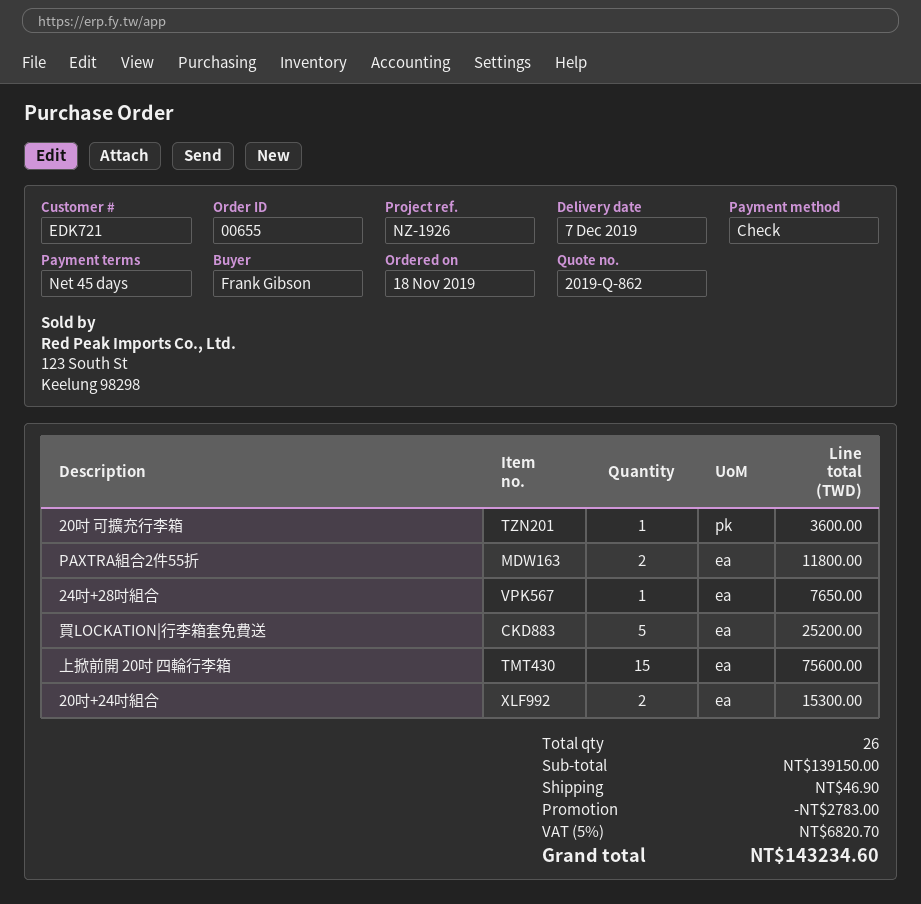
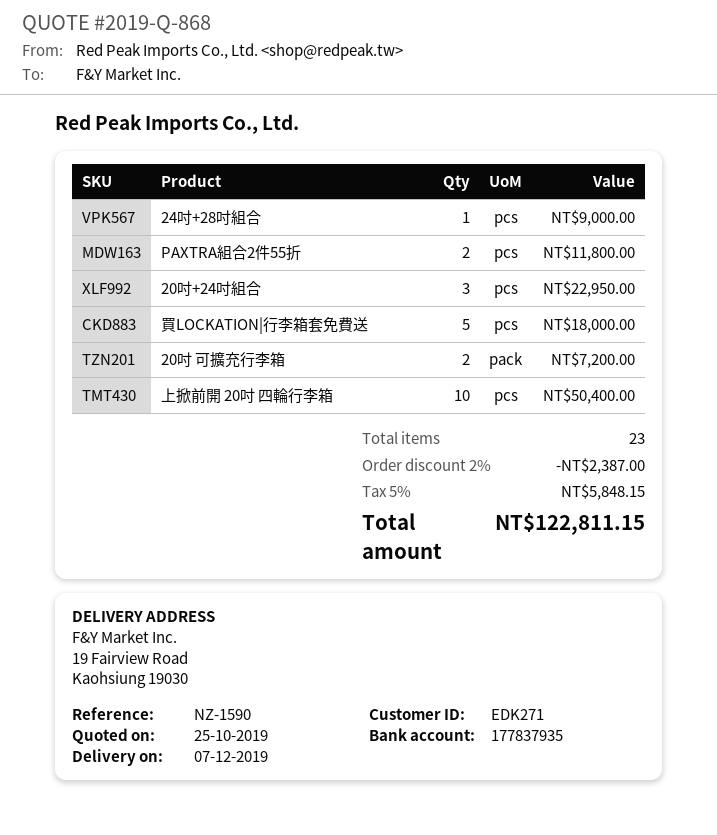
quote number: 2019-Q-862 -> 2019-Q-868
customer number: EDK721 -> EDK271
reference: NZ-1926 -> NZ-1590
20吋 可擴充行李箱: 1 for 3600.00 -> 2 for 7200.00
24吋+28吋組合: 1 for 7650.00 -> 1 for 9000.00
買LOCKATION|行李箱套免費送: 5 for 25200.00 -> 5 for 18000.00
上掀前開 20吋 四輪行李箱: 15 for 75600.00 -> 10 for 50400.00
20吋+24吋組合: 2 for 15300.00 -> 3 for 22950.00
total quantity: 26 -> 23
discount: 2783.00 -> 2387.00
shipping: 46.90 -> none
tax: 5% = 6820.70 -> 5% = 5848.15
total: 143234.60 -> 122811.15

